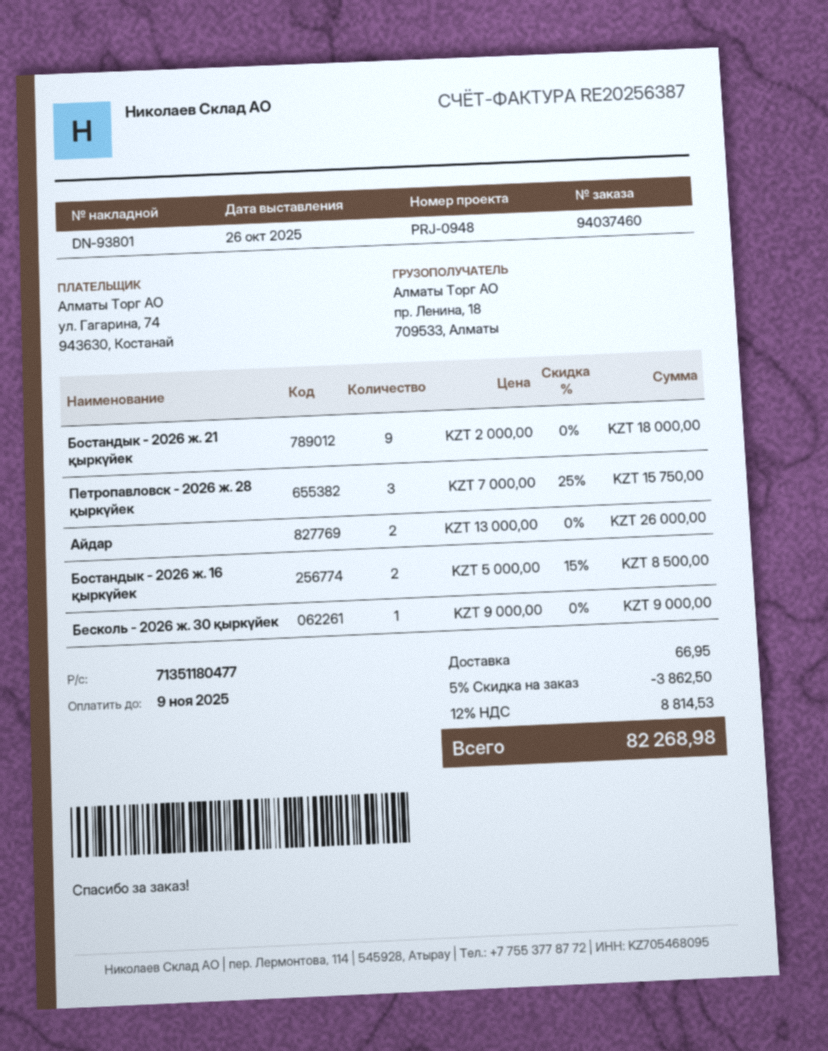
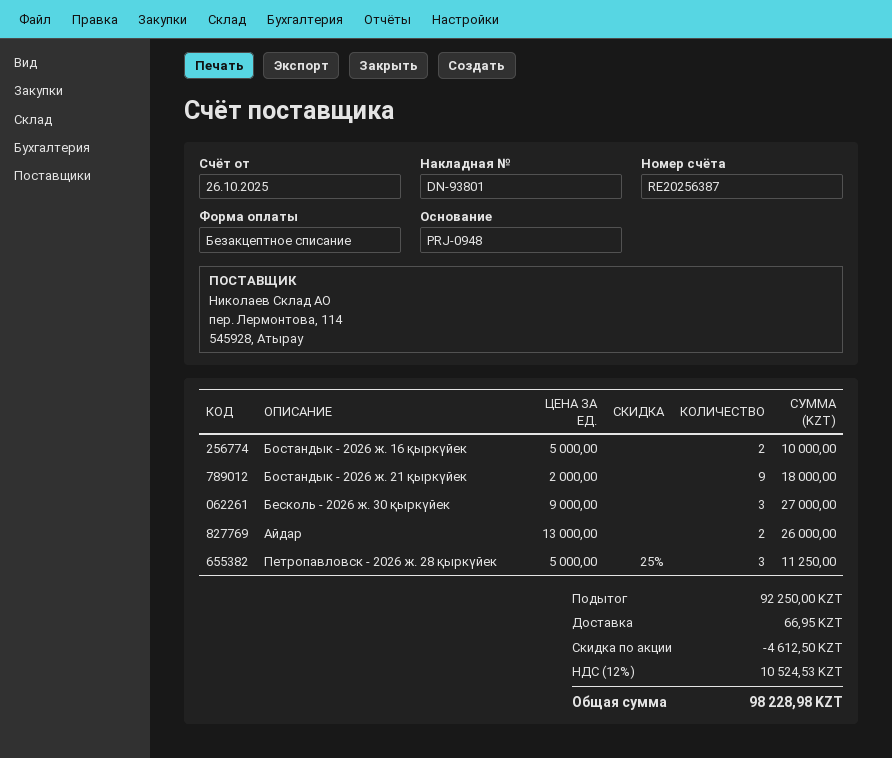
Петропавловск - 2026 ж. 28 қыркүйек: 3 x 7000.00 - 25% = 15750.00 -> 3 x 5000.00 - 25% = 11250.00
Бостандык - 2026 ж. 16 қыркүйек: 2 x 5000.00 - 15% = 8500.00 -> 2 x 5000.00 = 10000.00
Бесколь - 2026 ж. 30 қыркүйек: 1 x 9000.00 = 9000.00 -> 3 x 9000.00 = 27000.00
discount: 3862.50 -> 4612.50
tax: 12% = 8814.53 -> 12% = 10524.53
total: 82268.98 -> 98228.98

